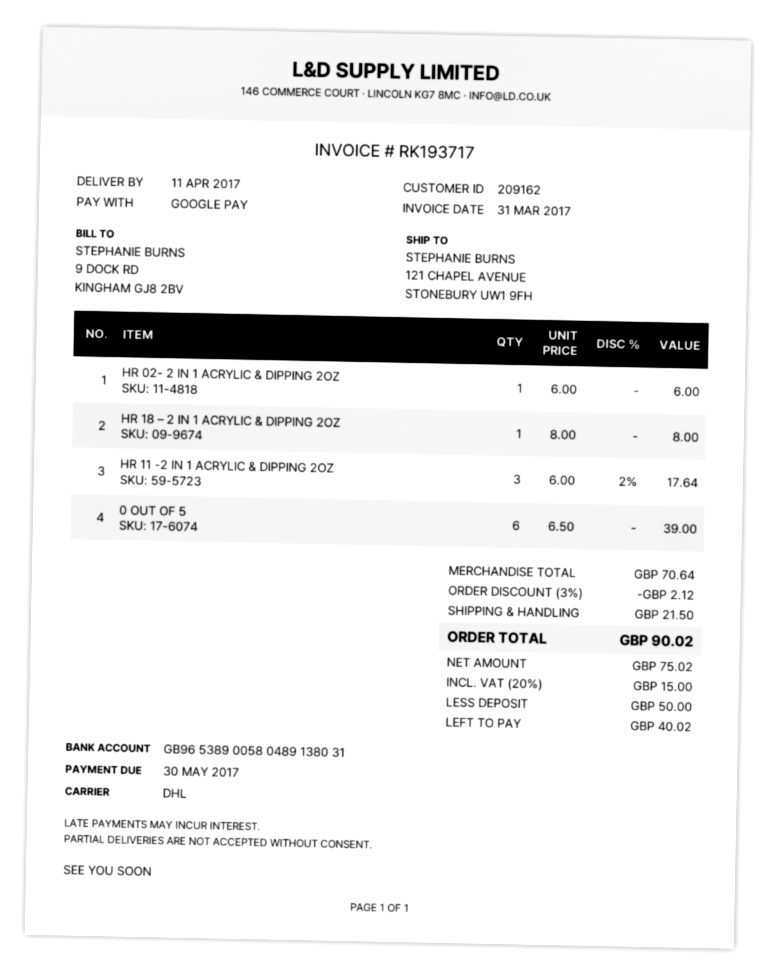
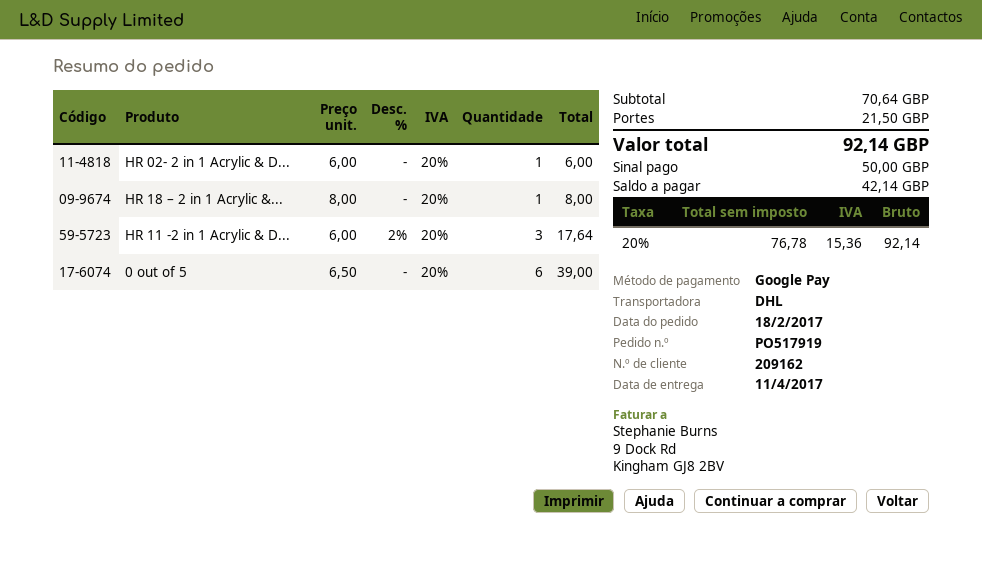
discount: 3% = 2.12 -> none
net: 75.02 -> 76.78
tax: 20% = 15.00 -> 20% = 15.36
total: 90.02 -> 92.14
balance: 40.02 -> 42.14

